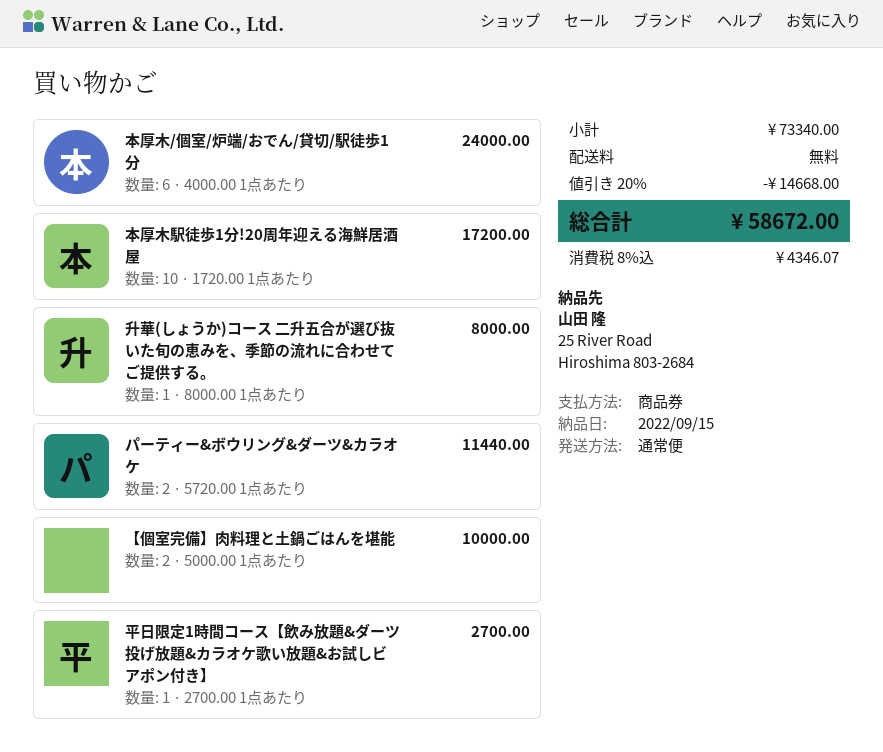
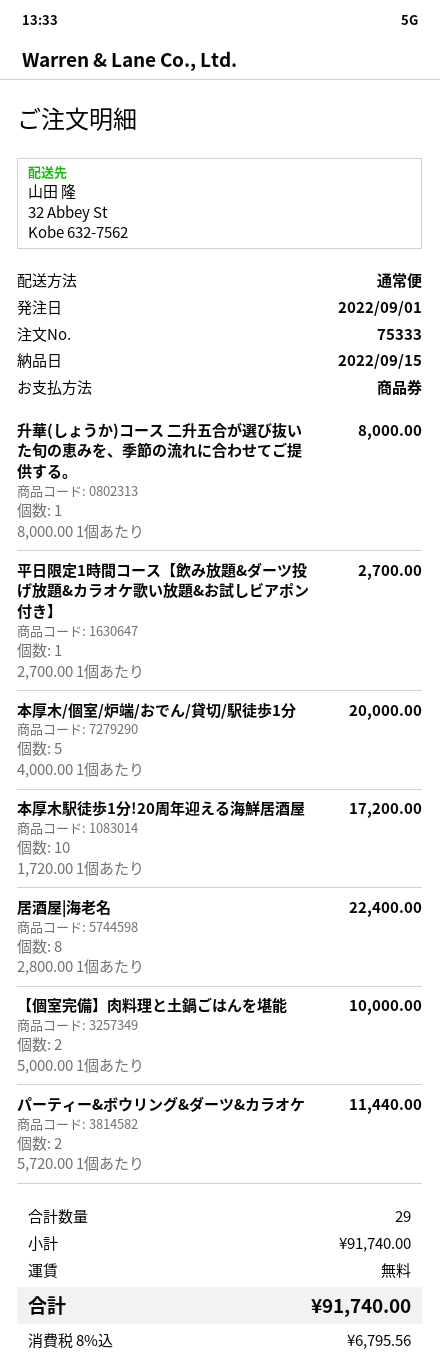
ship to: 25 River Road, Hiroshima 803-2684 -> 32 Abbey St, Kobe 632-7562
本厚木/個室/炉端/おでん/貸切/駅徒歩1分: 6 x 4000.00 = 24000.00 -> 5 x 4000.00 = 20000.00
居酒屋|海老名: none -> 8 x 2800.00 = 22400.00
subtotal: 73340.00 -> 91740.00
discount: 20% = 14668.00 -> none
tax: 8% = 4346.07 -> 8% = 6795.56
total: 58672.00 -> 91740.00

